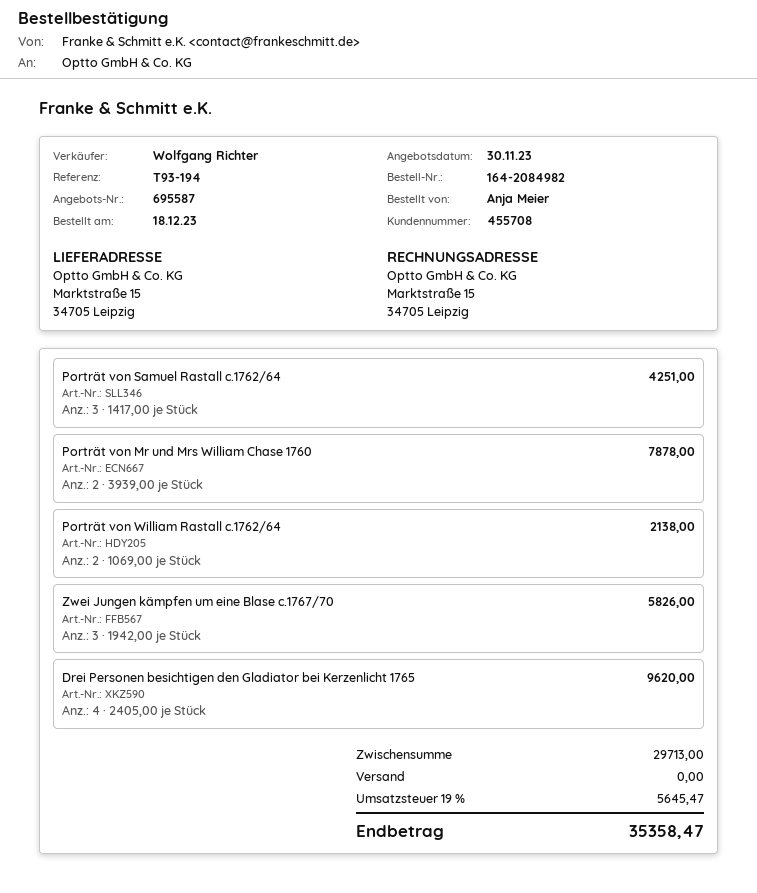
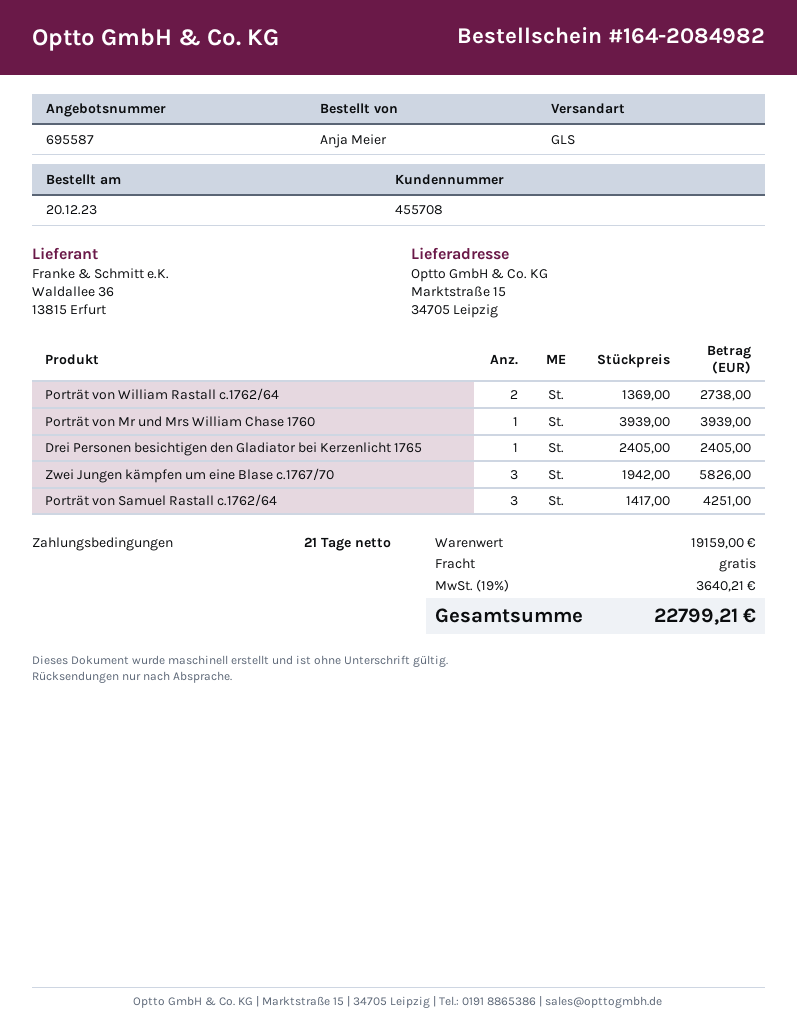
order date: 2023-12-18 -> 2023-12-20
Porträt von Mr und Mrs William Chase 1760: 2 x 3939.00 = 7878.00 -> 1 x 3939.00 = 3939.00
Porträt von William Rastall c.1762/64: 2 x 1069.00 = 2138.00 -> 2 x 1369.00 = 2738.00
Drei Personen besichtigen den Gladiator bei Kerzenlicht 1765: 4 x 2405.00 = 9620.00 -> 1 x 2405.00 = 2405.00
subtotal: 29713.00 -> 19159.00
tax: 19% = 5645.47 -> 19% = 3640.21
total: 35358.47 -> 22799.21

